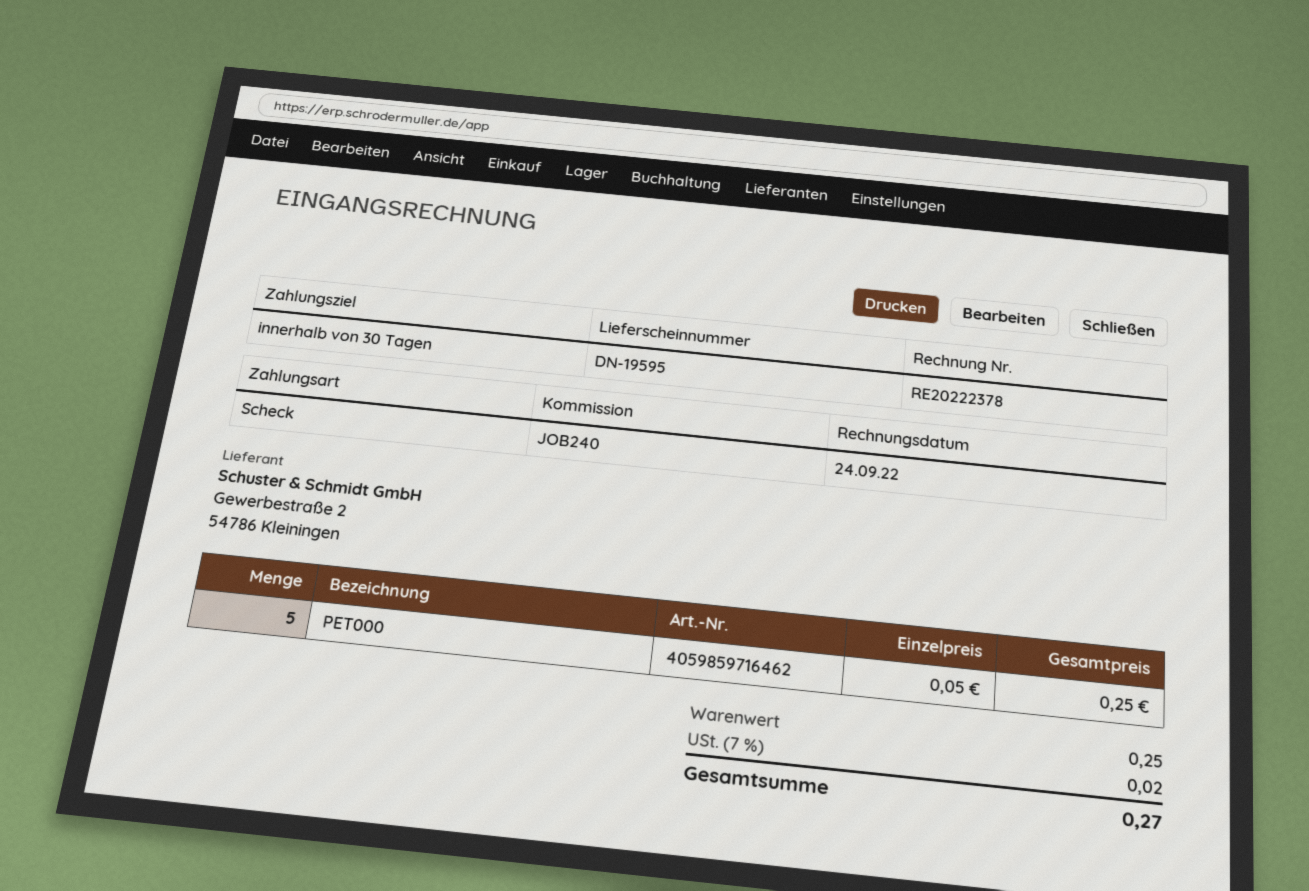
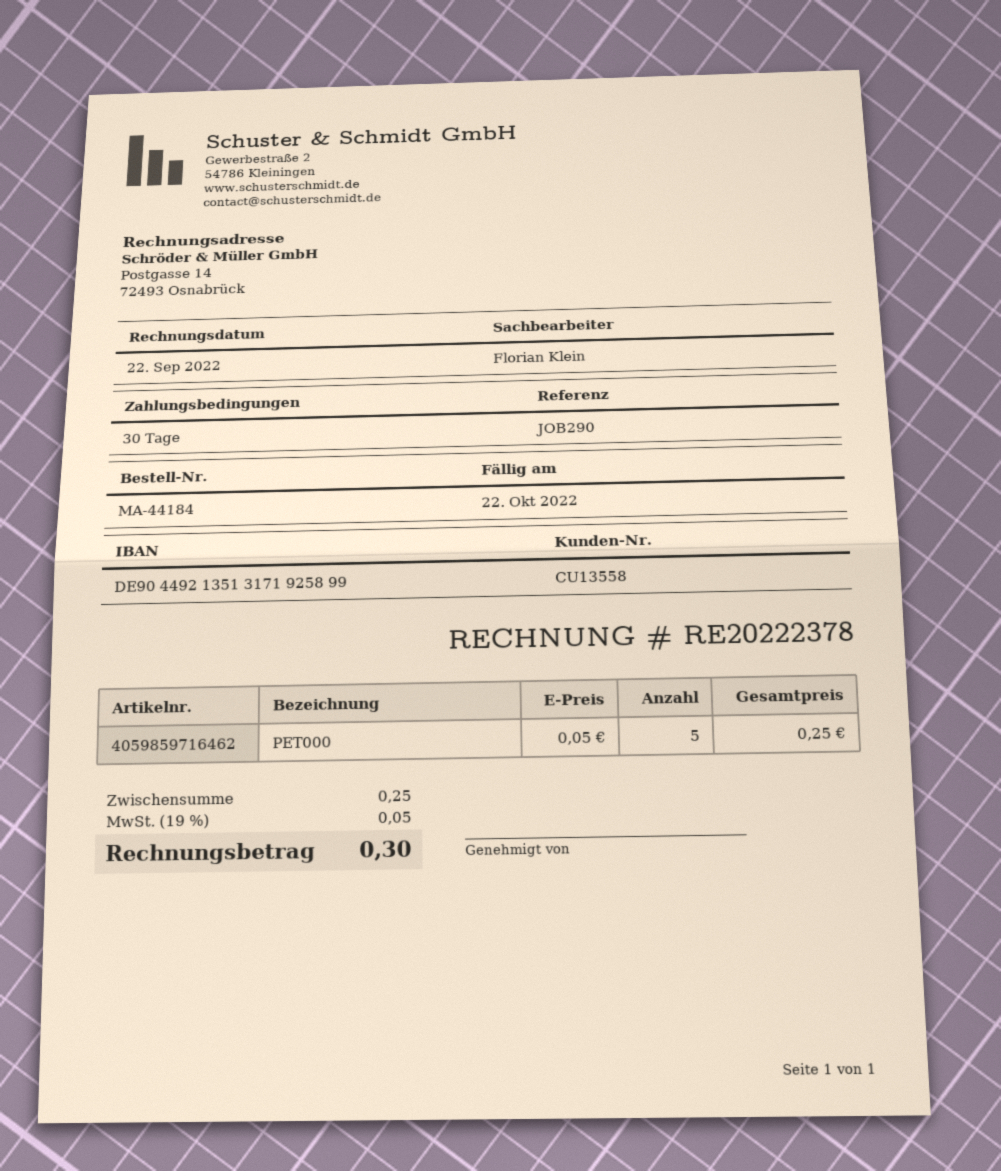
invoice date: 2022-09-24 -> 2022-09-22
reference: JOB240 -> JOB290
tax: 7% = 0.02 -> 19% = 0.05
total: 0.27 -> 0.30

